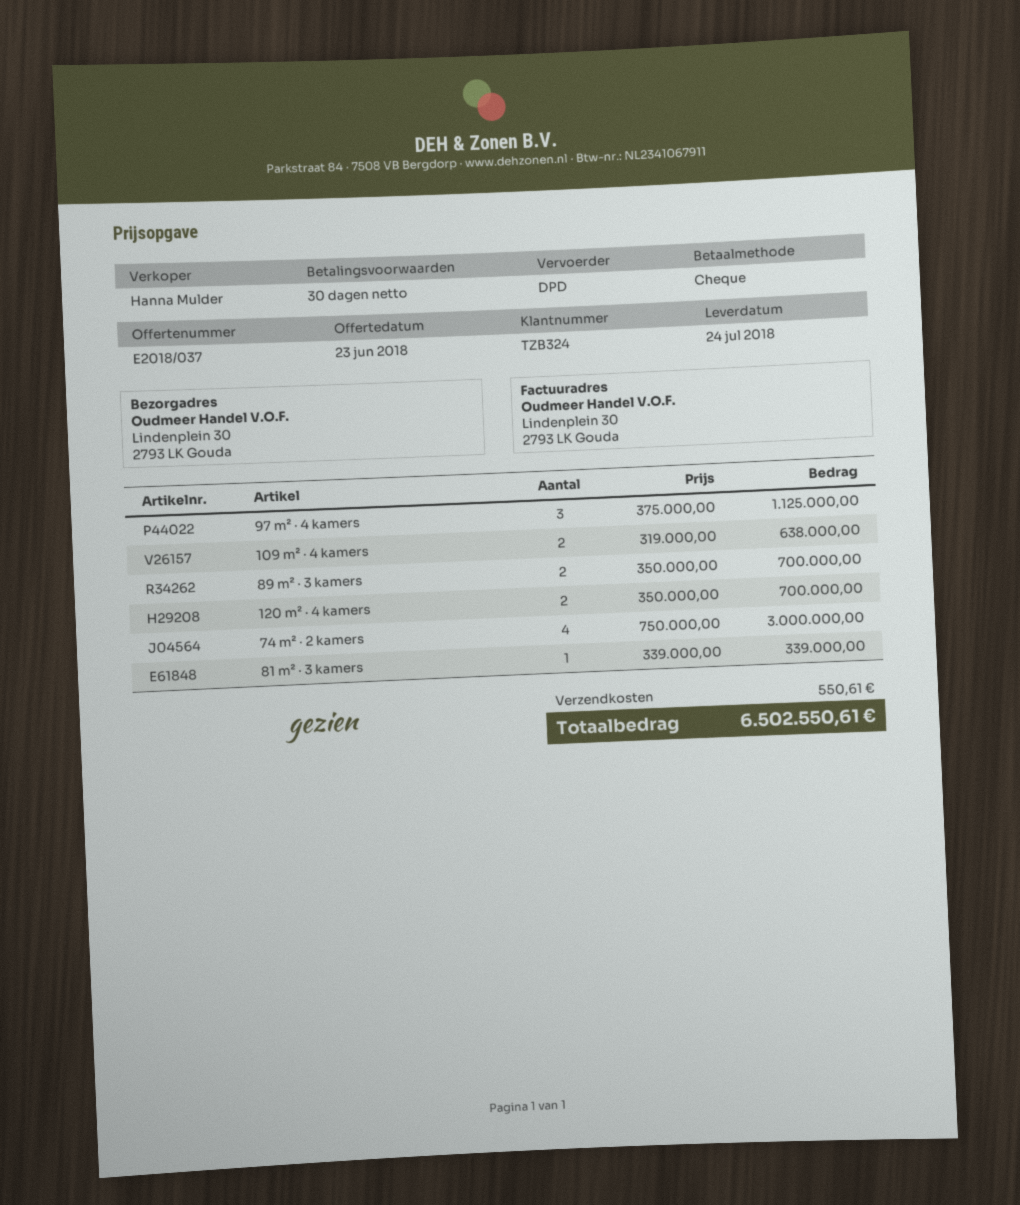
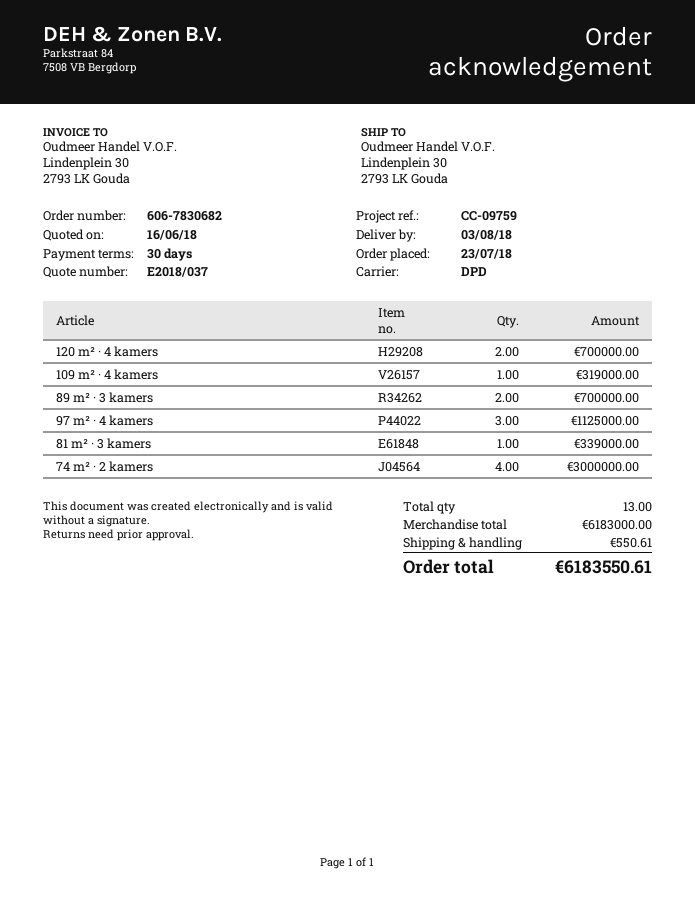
quote date: 2018-06-23 -> 2018-06-16
delivery date: 2018-07-24 -> 2018-08-03
109 m² · 4 kamers: 2 for 638000.00 -> 1 for 319000.00
total: 6502550.61 -> 6183550.61

